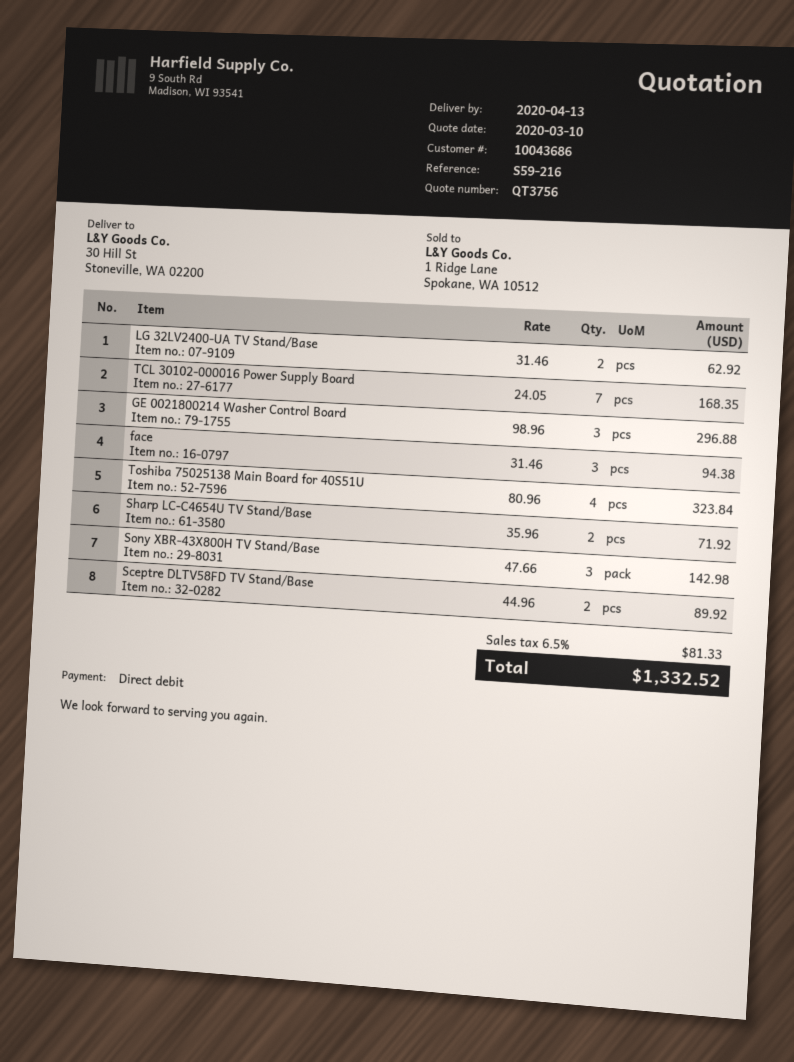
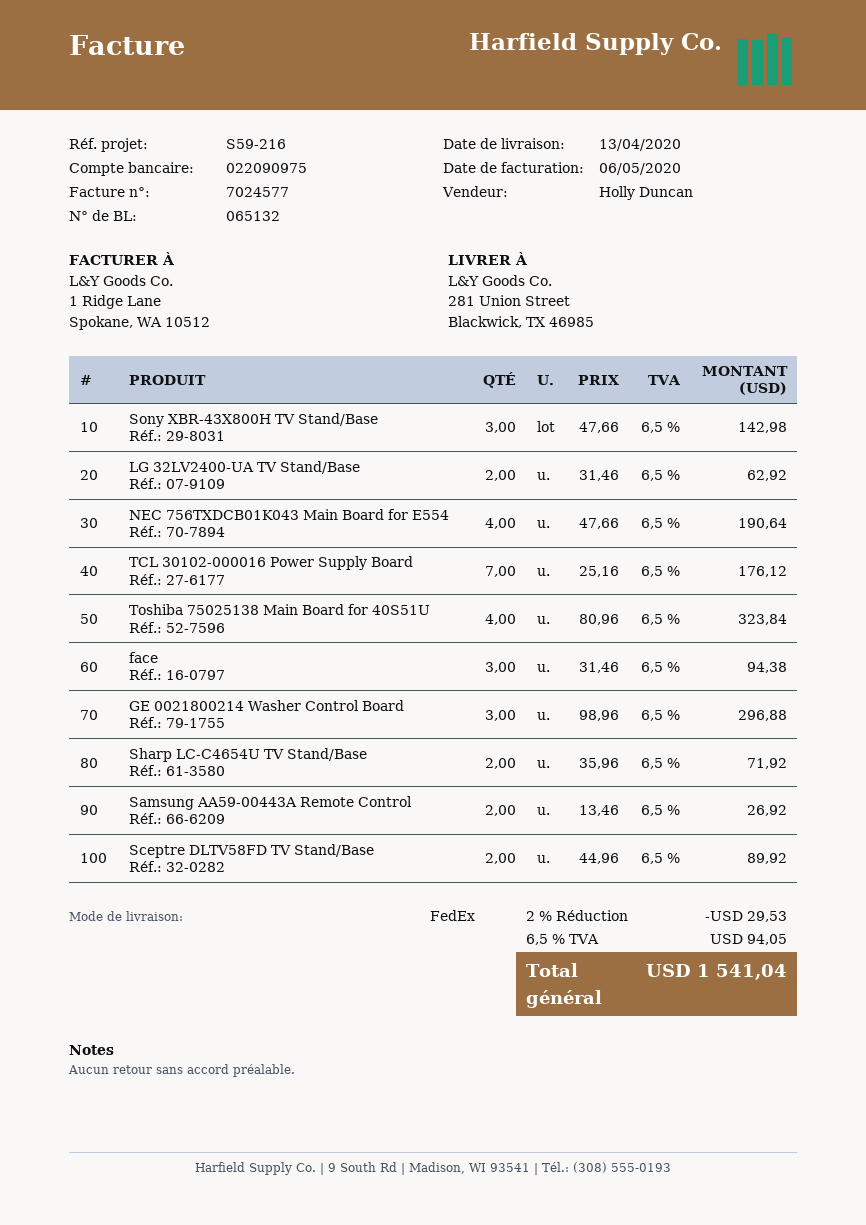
ship to: 30 Hill St, Stoneville, WA 02200 -> 281 Union Street, Blackwick, TX 46985
TCL 30102-000016 Power Supply Board: 7 x 24.05 = 168.35 -> 7 x 25.16 = 176.12
NEC 756TXDCB01K043 Main Board for E554: none -> 4 x 47.66 = 190.64
Samsung AA59-00443A Remote Control: none -> 2 x 13.46 = 26.92
discount: none -> 2% = 29.53
tax: 6.5% = 81.33 -> 6.5% = 94.05
total: 1332.52 -> 1541.04

